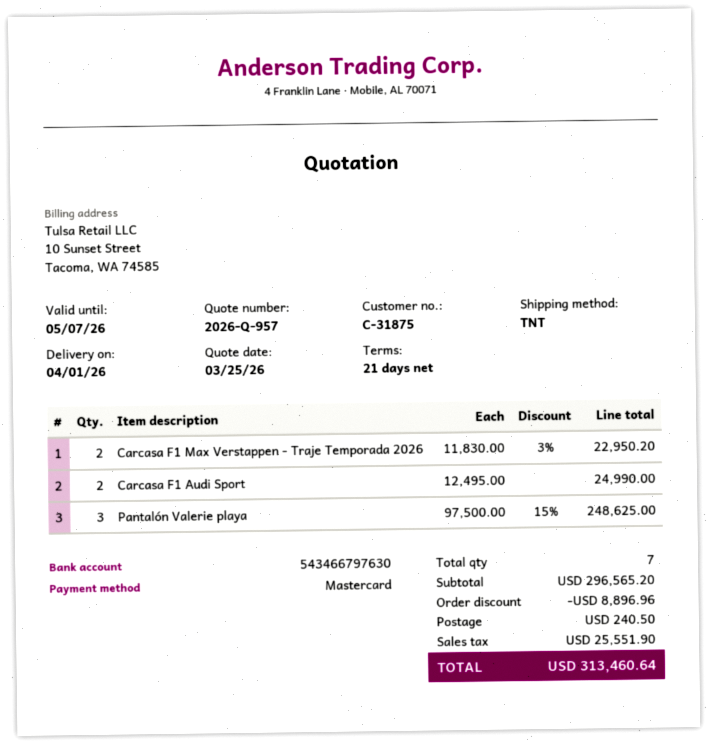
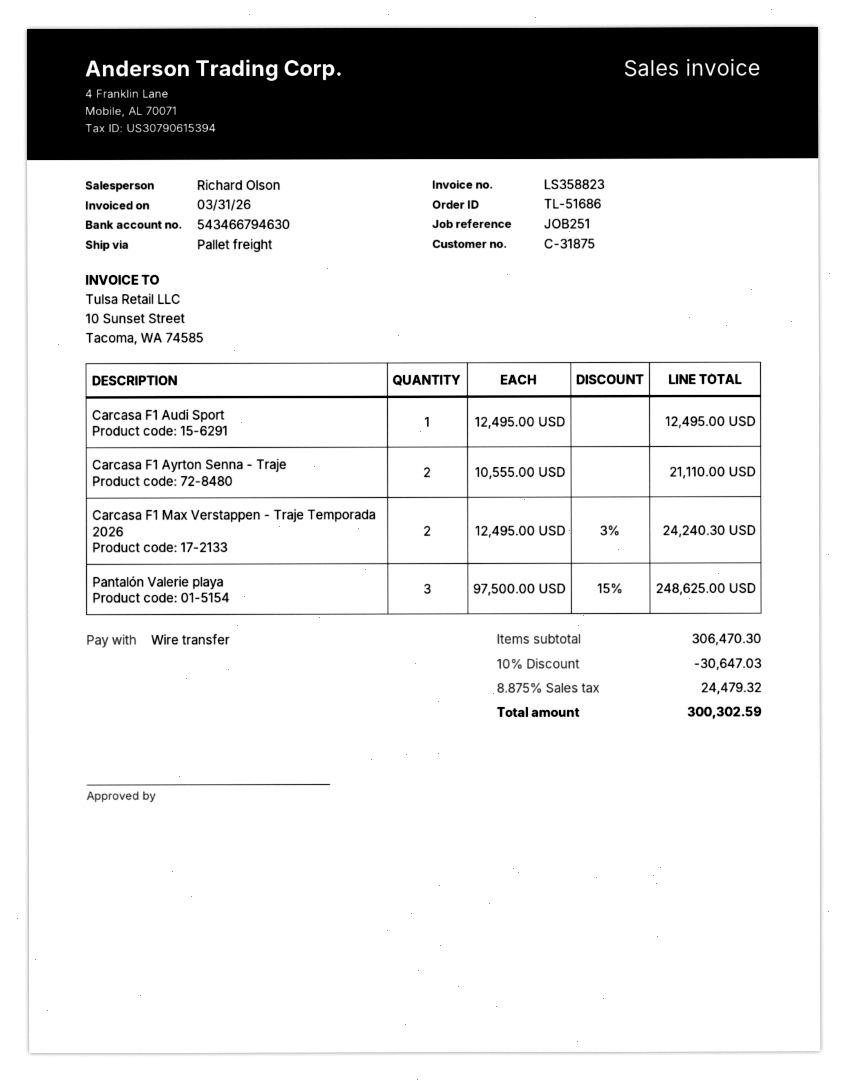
payment method: Mastercard -> bank transfer
bank account: 543466797630 -> 543466794630
shipping method: TNT -> pallet freight
Carcasa F1 Max Verstappen - Traje Temporada 2026: 2 x 11830.00 - 3% = 22950.20 -> 2 x 12495.00 - 3% = 24240.30
Carcasa F1 Audi Sport: 2 x 12495.00 = 24990.00 -> 1 x 12495.00 = 12495.00
Carcasa F1 Ayrton Senna - Traje: none -> 2 x 10555.00 = 21110.00
subtotal: 296565.20 -> 306470.30
discount: 8896.96 -> 30647.03
shipping: 240.50 -> none
tax: 25551.90 -> 24479.32
total: 313460.64 -> 300302.59

